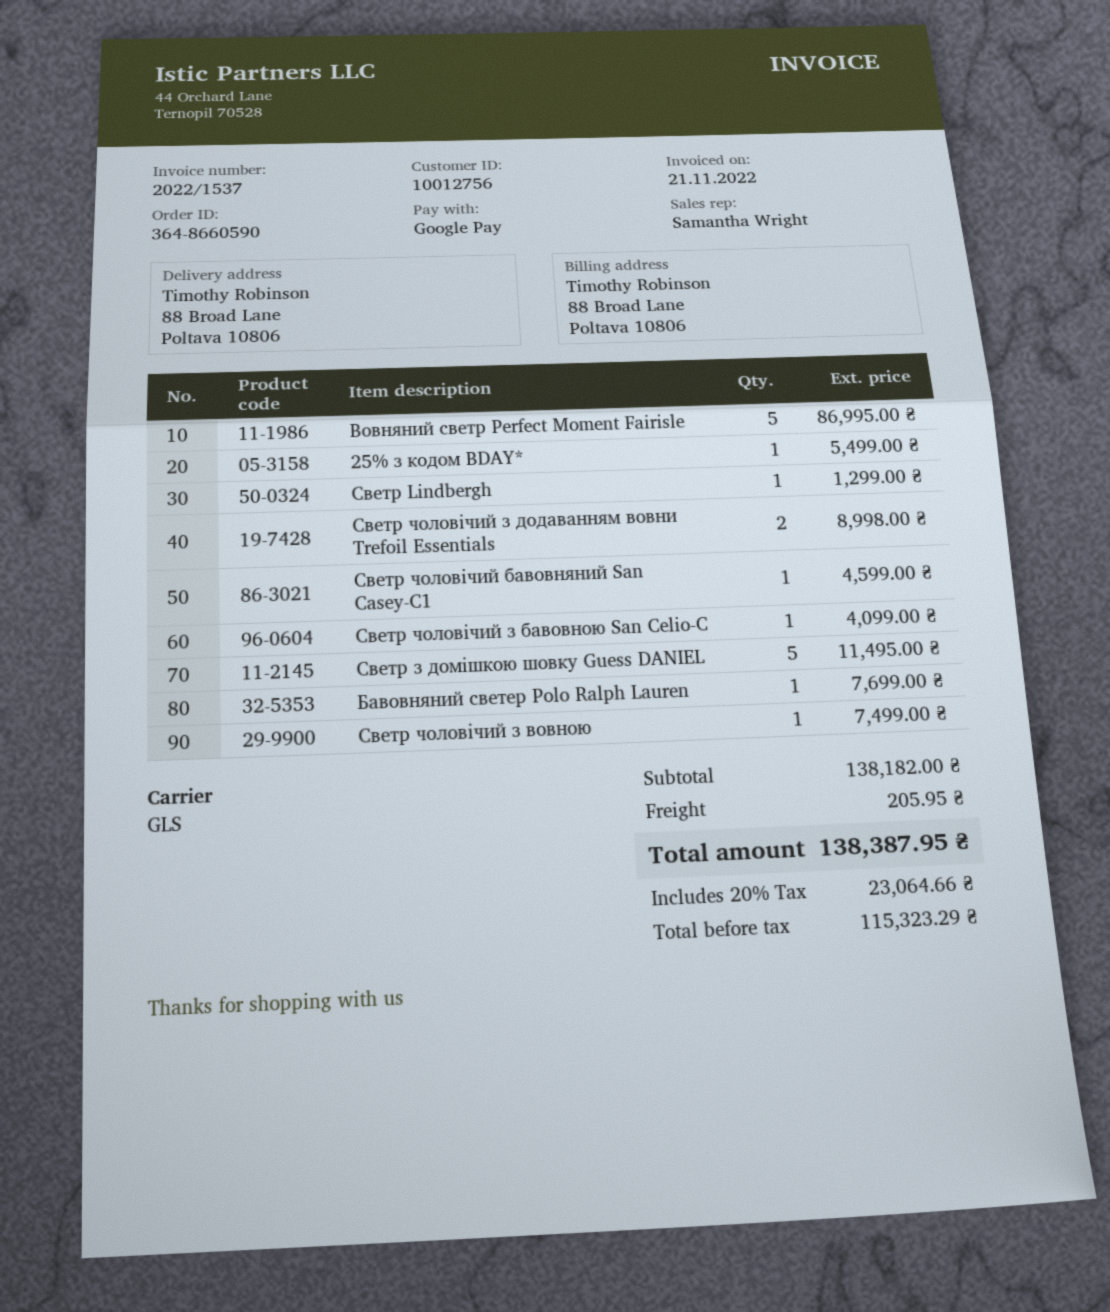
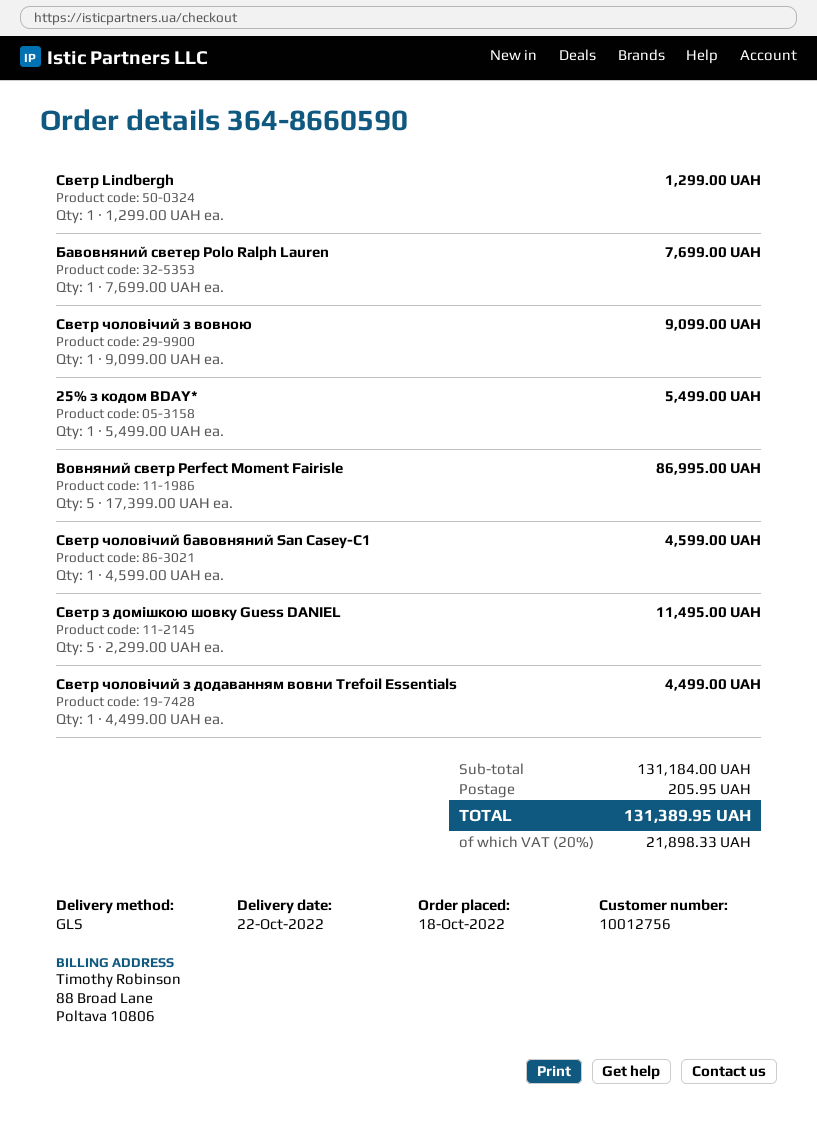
Светр чоловічий з додаванням вовни Trefoil Essentials: 2 for 8998.00 -> 1 for 4499.00
Светр чоловічий з бавовною San Celio-C: 1 for 4099.00 -> none
Светр чоловічий з вовною: 1 for 7499.00 -> 1 for 9099.00
subtotal: 138182.00 -> 131184.00
tax: 20% = 23064.66 -> 20% = 21898.33
total: 138387.95 -> 131389.95

